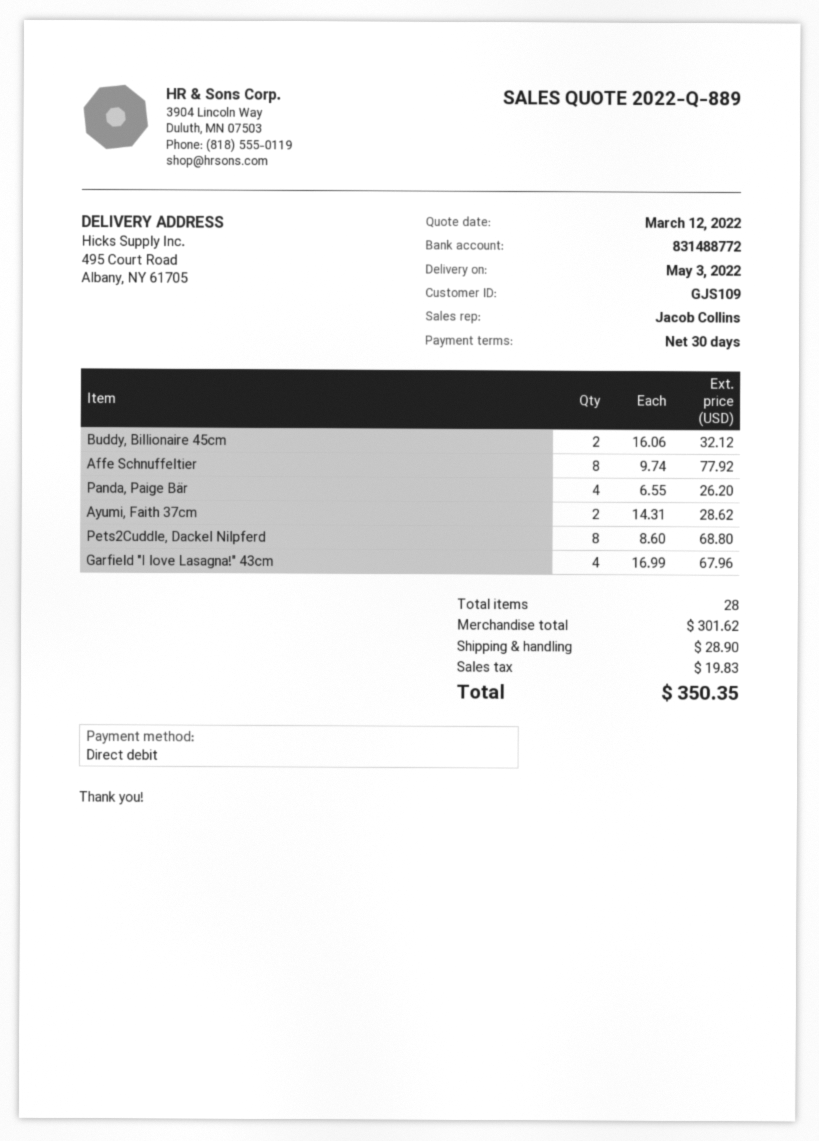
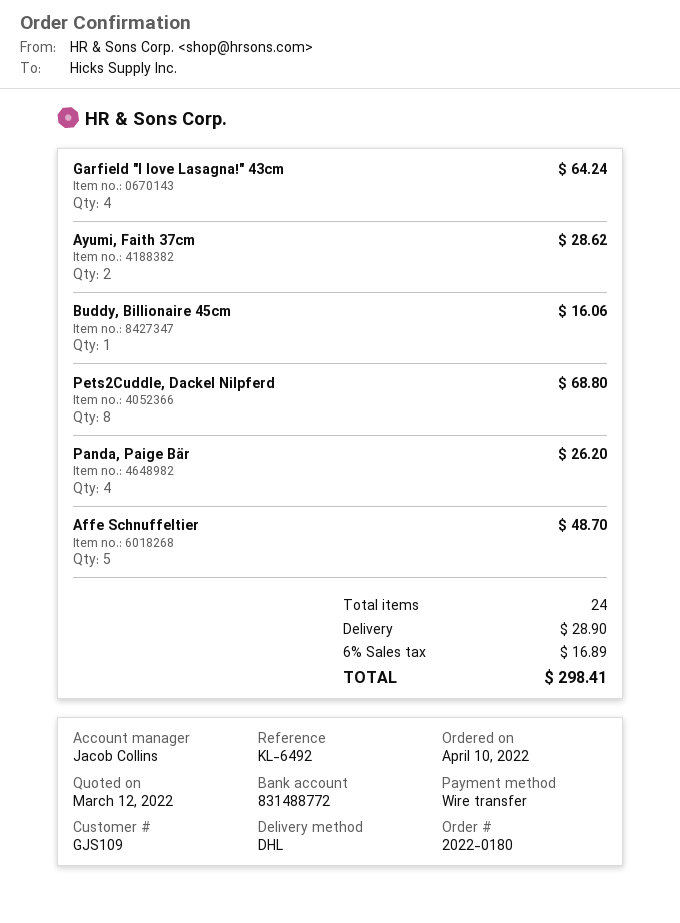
payment method: direct debit -> bank transfer
Buddy, Billionaire 45cm: 2 for 32.12 -> 1 for 16.06
Affe Schnuffeltier: 8 for 77.92 -> 5 for 48.70
Garfield "I love Lasagna!" 43cm: 4 for 67.96 -> 4 for 64.24
total quantity: 28 -> 24
tax: 19.83 -> 16.89
total: 350.35 -> 298.41

